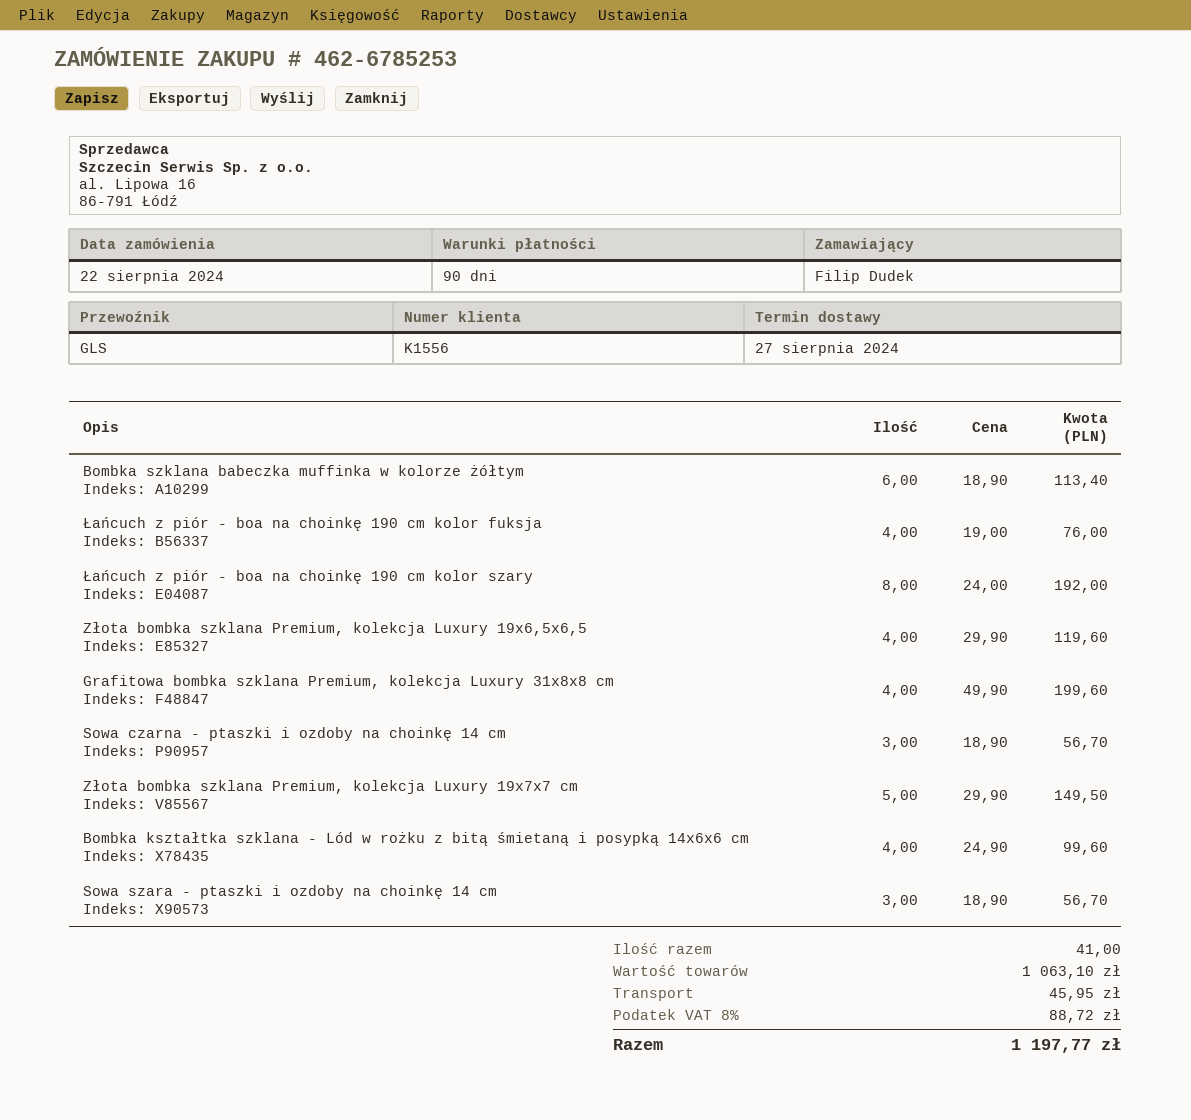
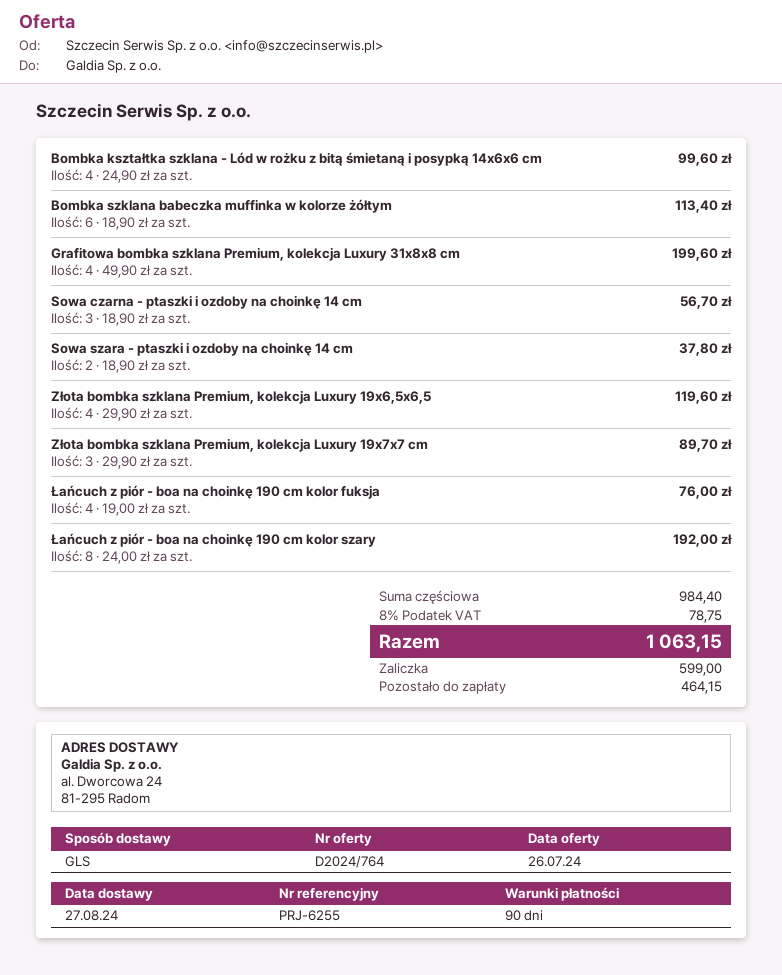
Złota bombka szklana Premium, kolekcja Luxury 19x7x7 cm: 5 x 29.90 = 149.50 -> 3 x 29.90 = 89.70
Sowa szara - ptaszki i ozdoby na choinkę 14 cm: 3 x 18.90 = 56.70 -> 2 x 18.90 = 37.80
subtotal: 1063.10 -> 984.40
shipping: 45.95 -> none
tax: 8% = 88.72 -> 8% = 78.75
total: 1197.77 -> 1063.15

